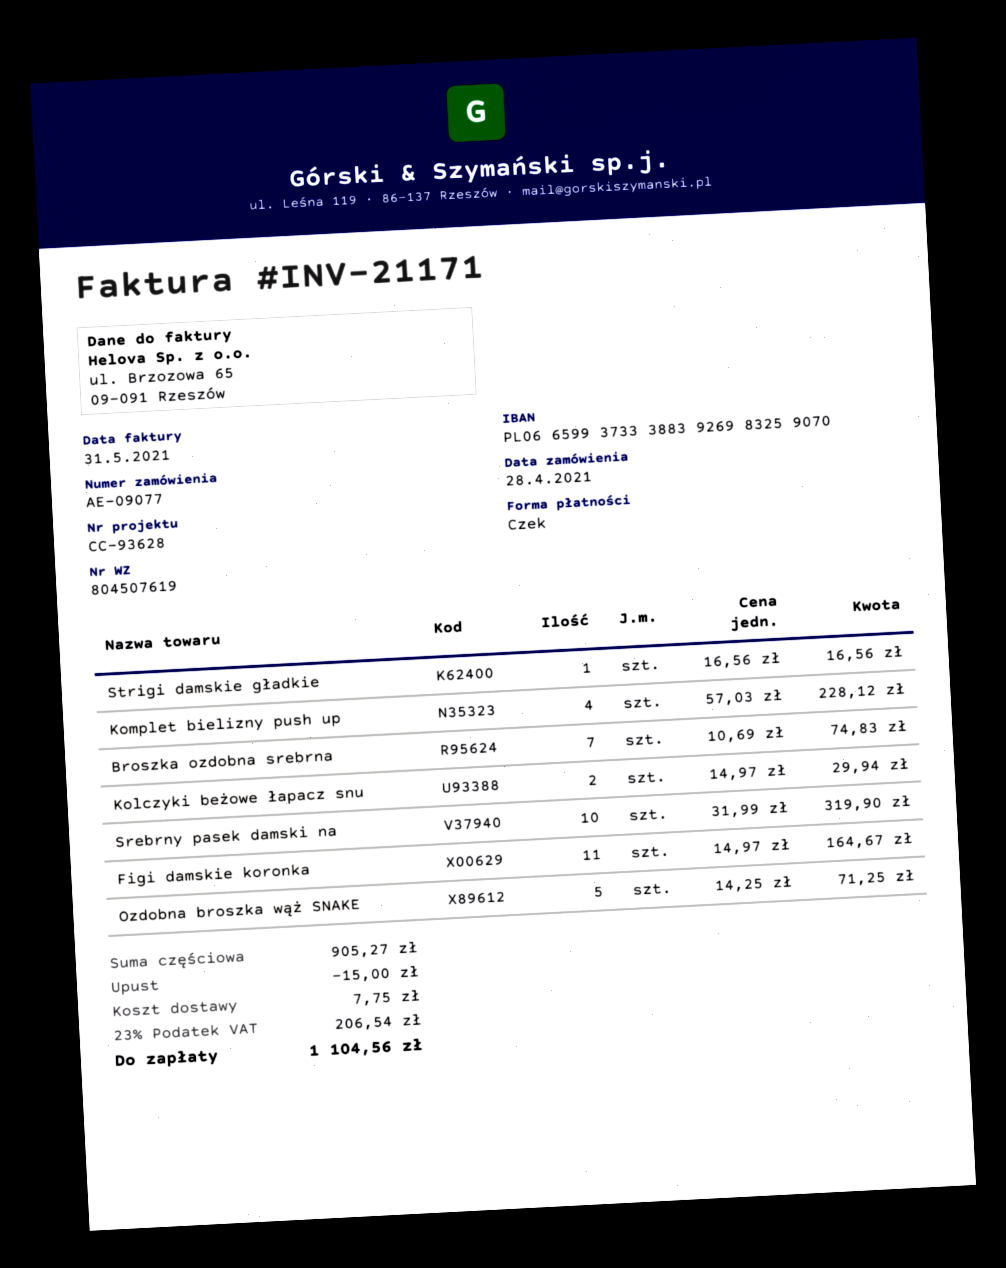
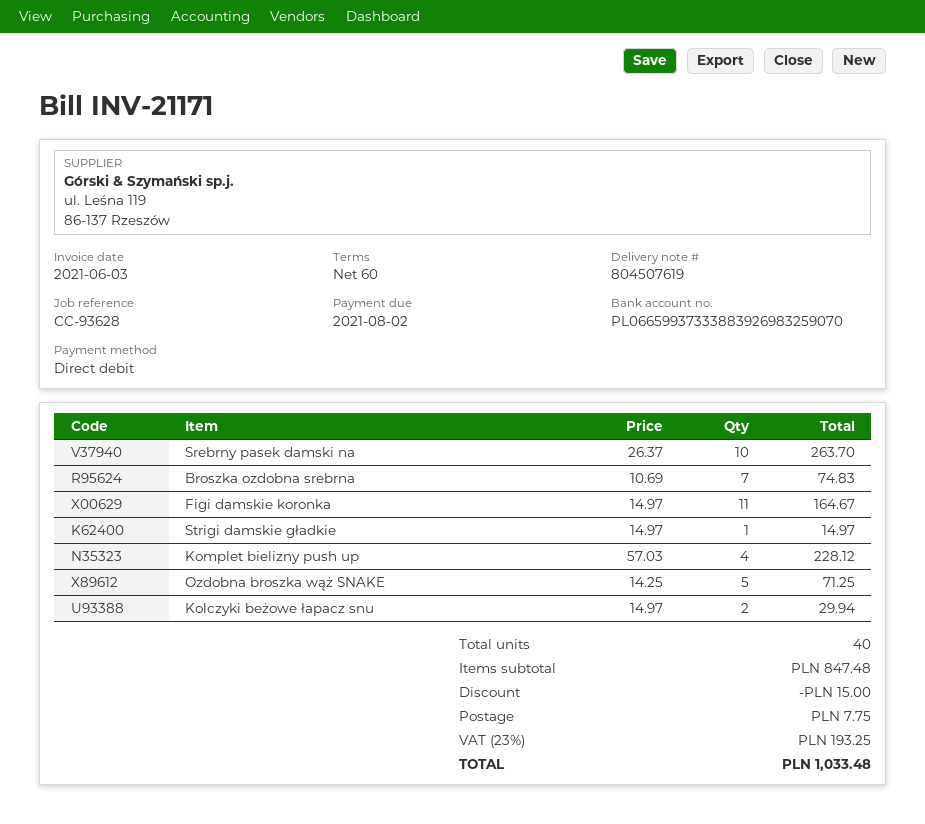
invoice date: 2021-05-31 -> 2021-06-03
payment method: cheque -> direct debit
Strigi damskie gładkie: 1 x 16.56 = 16.56 -> 1 x 14.97 = 14.97
Srebrny pasek damski na: 10 x 31.99 = 319.90 -> 10 x 26.37 = 263.70
subtotal: 905.27 -> 847.48
tax: 23% = 206.54 -> 23% = 193.25
total: 1104.56 -> 1033.48

